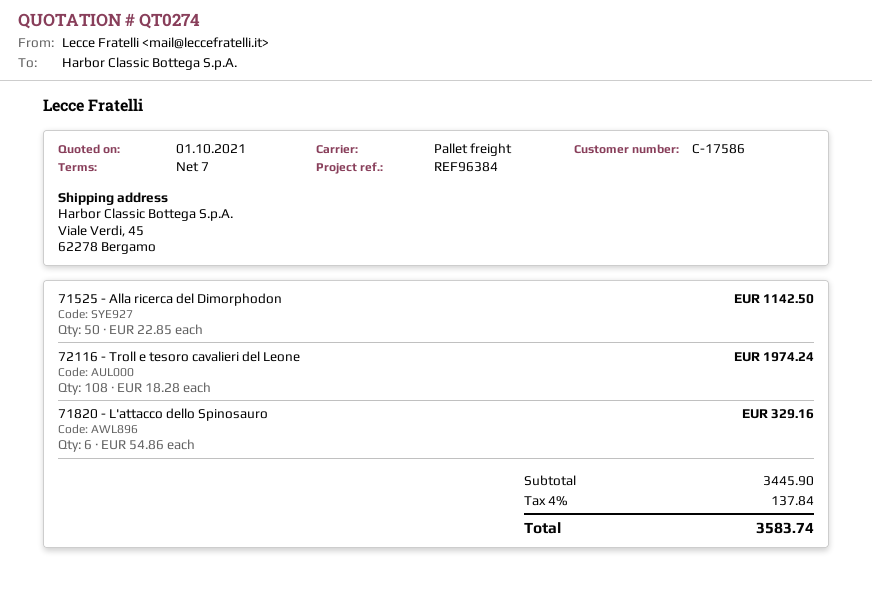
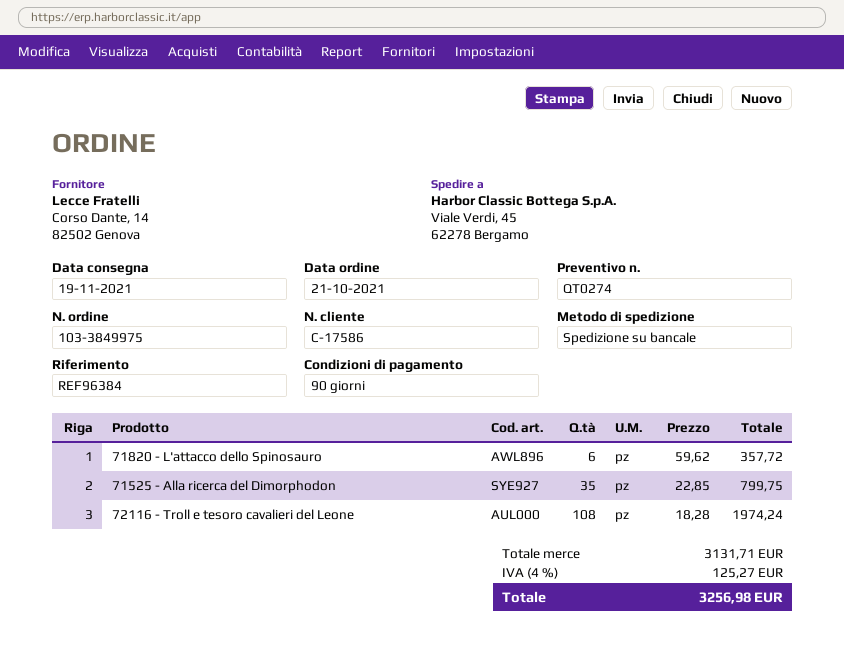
payment terms: 7 days -> 90 days
71525 - Alla ricerca del Dimorphodon: 50 x 22.85 = 1142.50 -> 35 x 22.85 = 799.75
71820 - L'attacco dello Spinosauro: 6 x 54.86 = 329.16 -> 6 x 59.62 = 357.72
subtotal: 3445.90 -> 3131.71
tax: 4% = 137.84 -> 4% = 125.27
total: 3583.74 -> 3256.98

